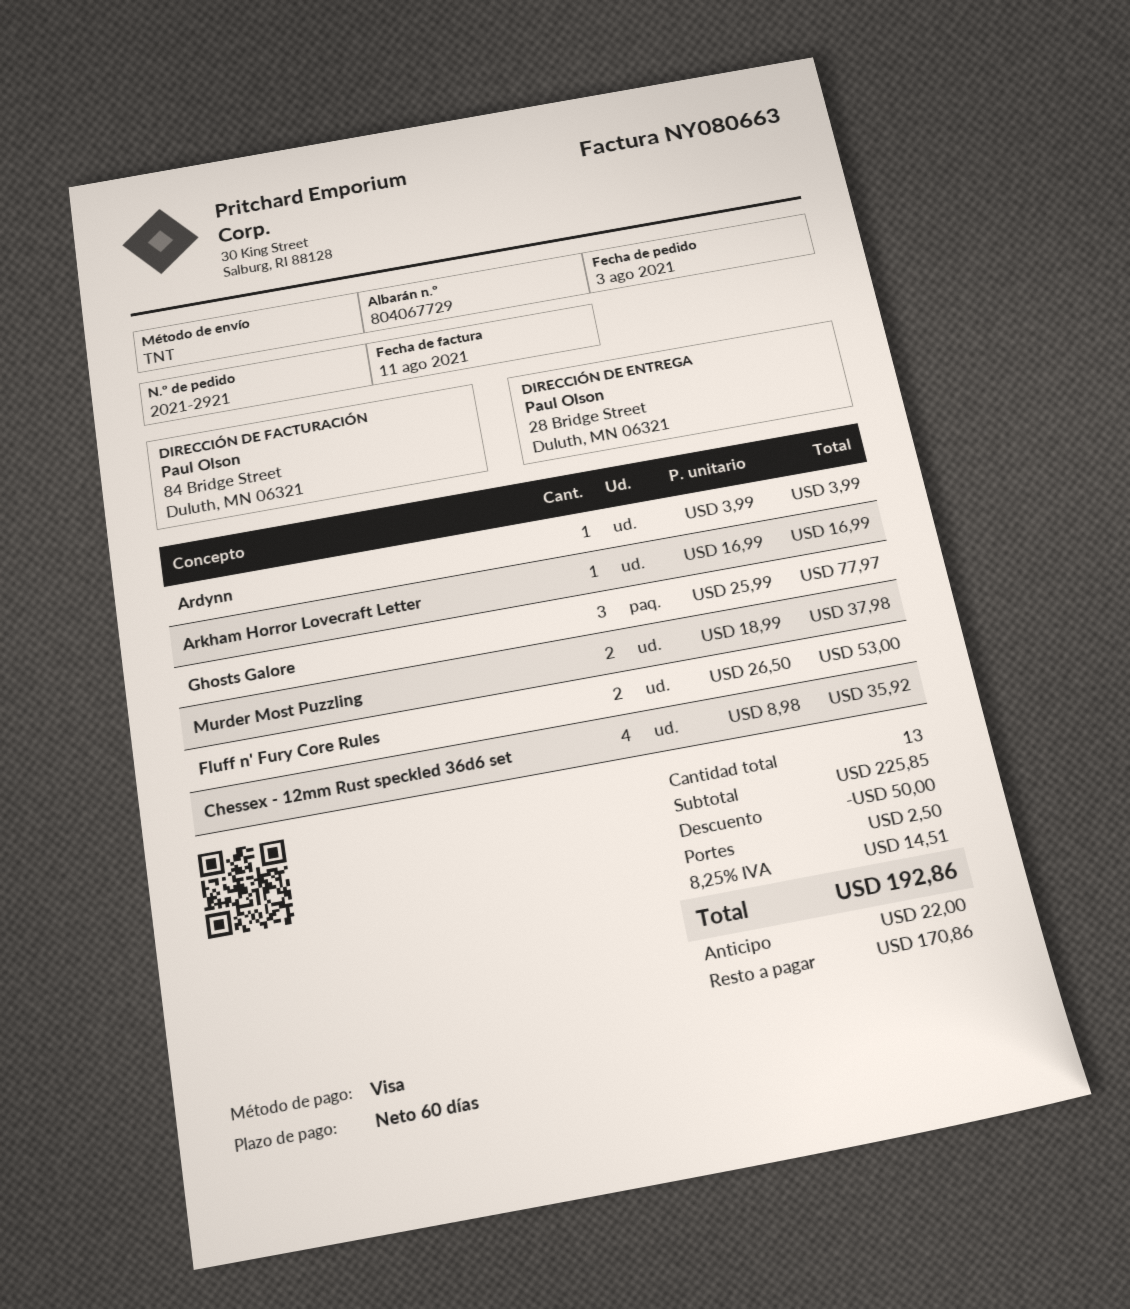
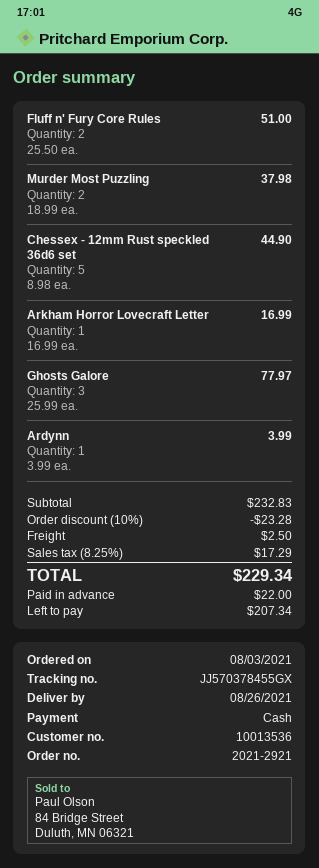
payment method: Visa -> cash
Fluff n' Fury Core Rules: 2 x 26.50 = 53.00 -> 2 x 25.50 = 51.00
Chessex - 12mm Rust speckled 36d6 set: 4 x 8.98 = 35.92 -> 5 x 8.98 = 44.90
subtotal: 225.85 -> 232.83
discount: 50.00 -> 23.28
tax: 8.25% = 14.51 -> 8.25% = 17.29
total: 192.86 -> 229.34
balance: 170.86 -> 207.34

